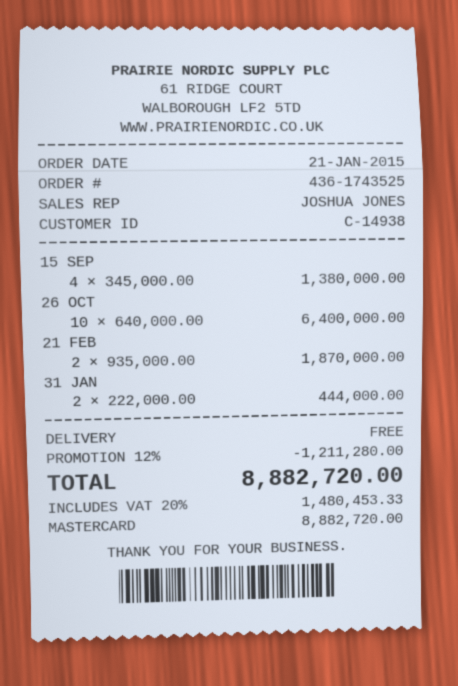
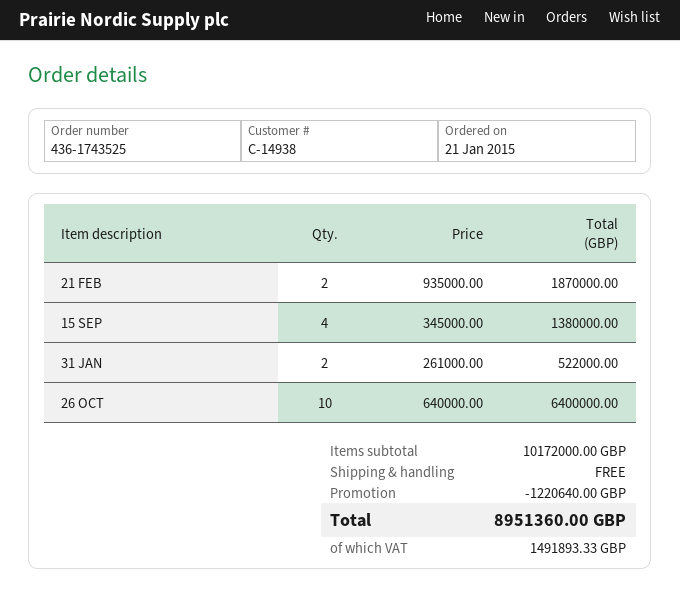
31 JAN: 2 x 222000.00 = 444000.00 -> 2 x 261000.00 = 522000.00
discount: 1211280.00 -> 1220640.00
tax: 1480453.33 -> 1491893.33
total: 8882720.00 -> 8951360.00

